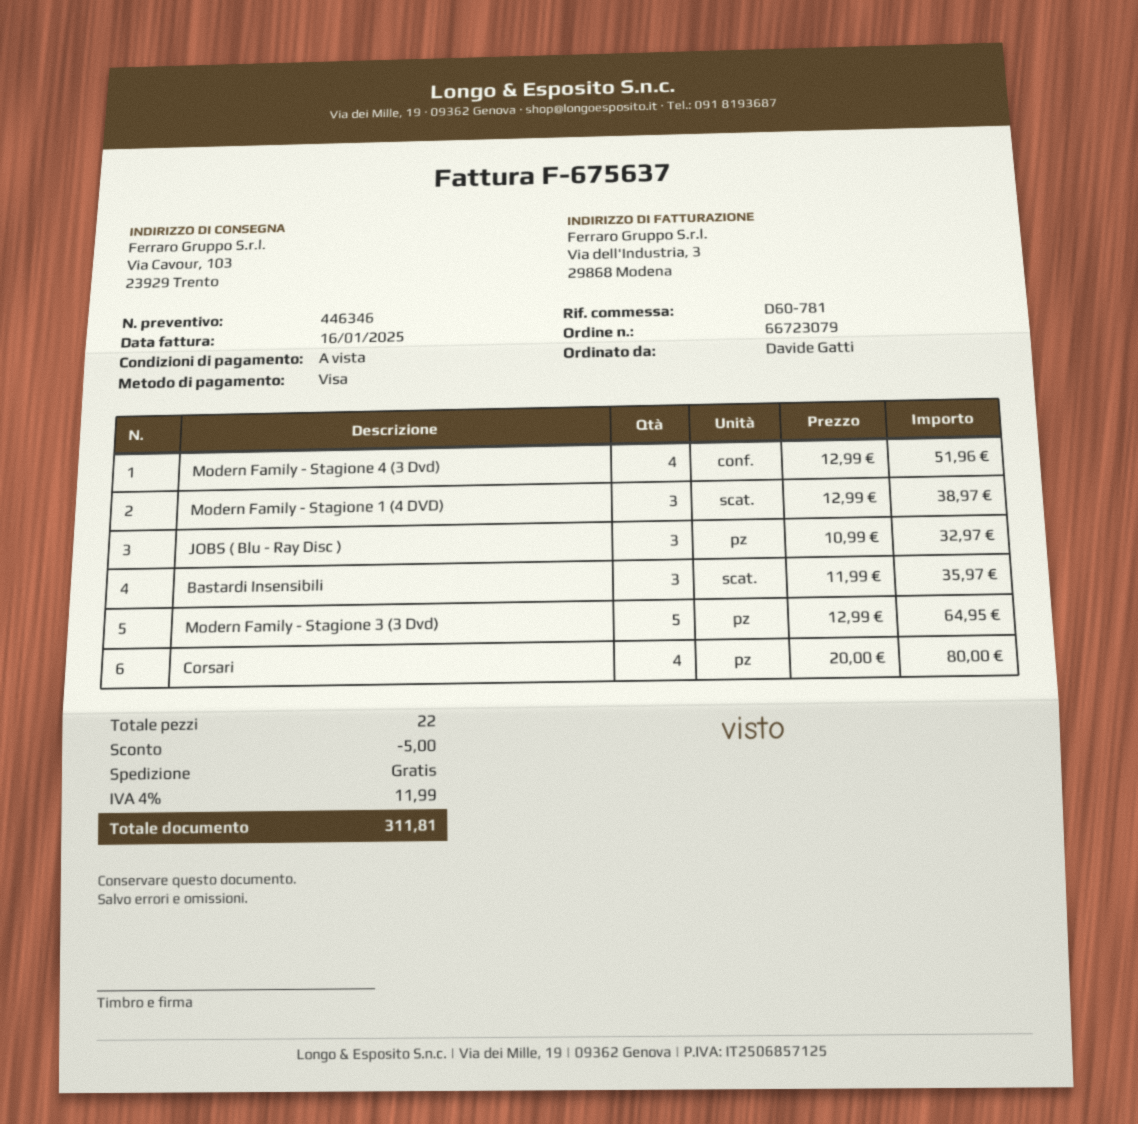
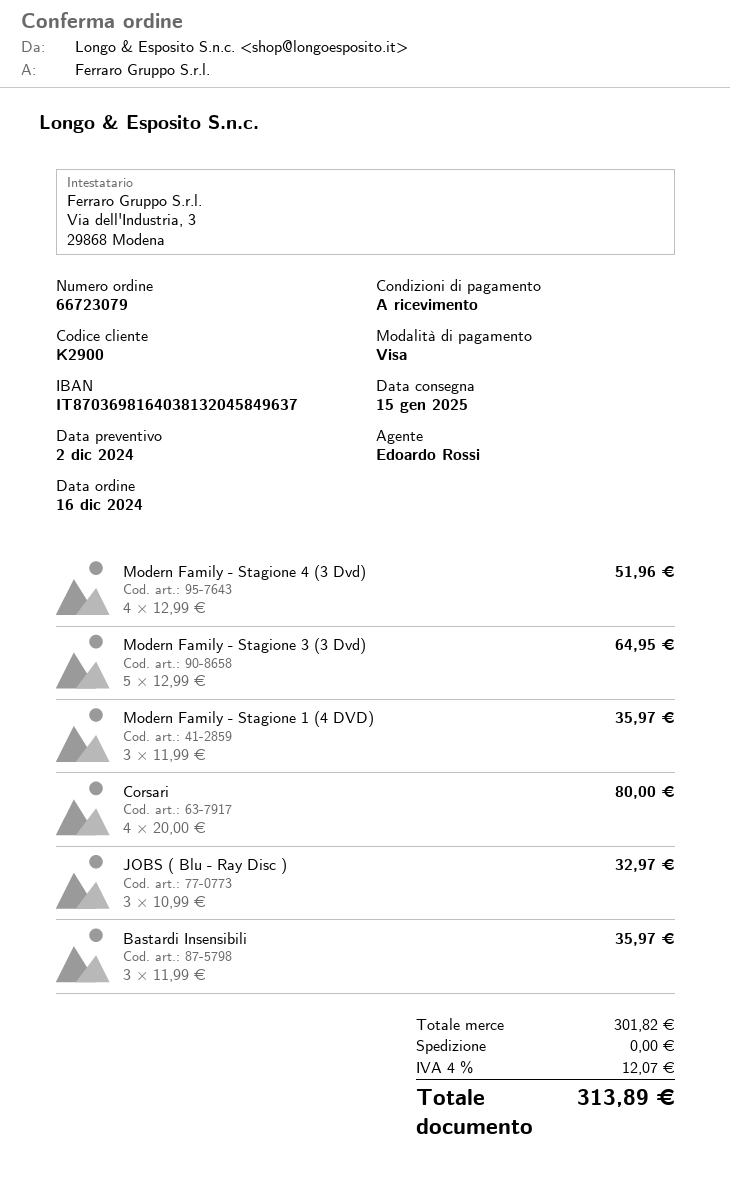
Modern Family - Stagione 1 (4 DVD): 3 x 12.99 = 38.97 -> 3 x 11.99 = 35.97
discount: 5.00 -> none
tax: 4% = 11.99 -> 4% = 12.07
total: 311.81 -> 313.89

